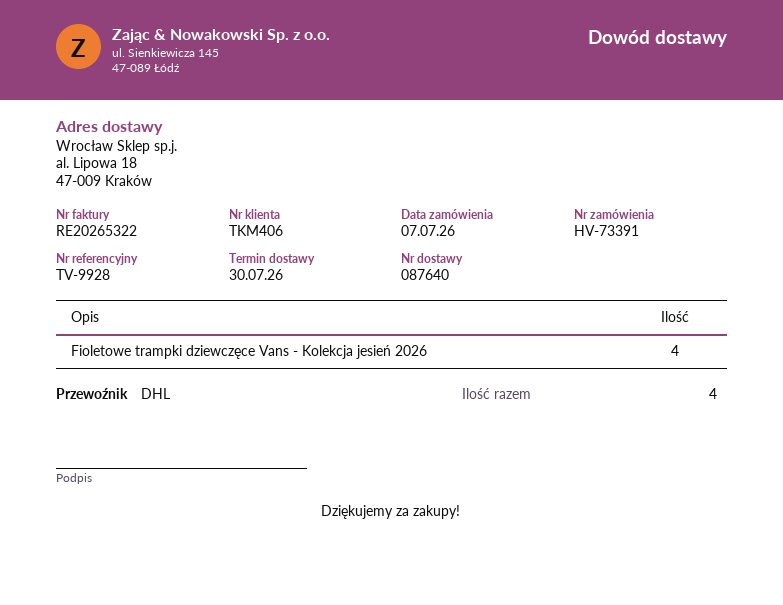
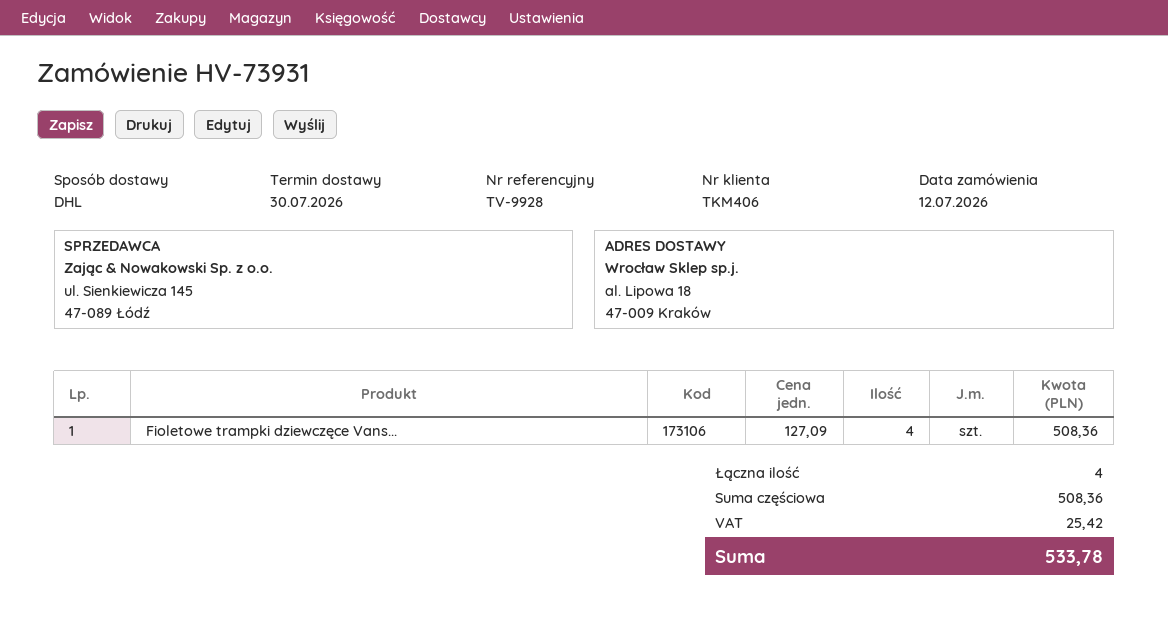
order number: HV-73391 -> HV-73931
order date: 2026-07-07 -> 2026-07-12

